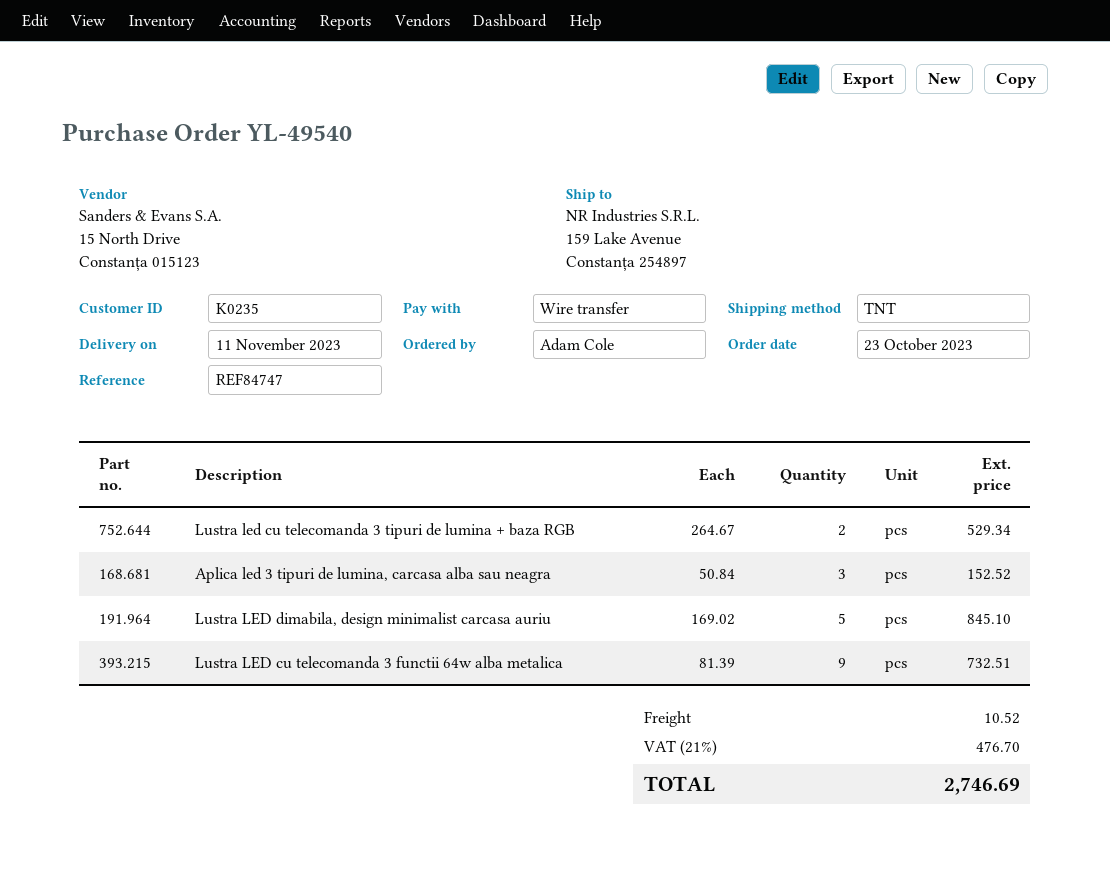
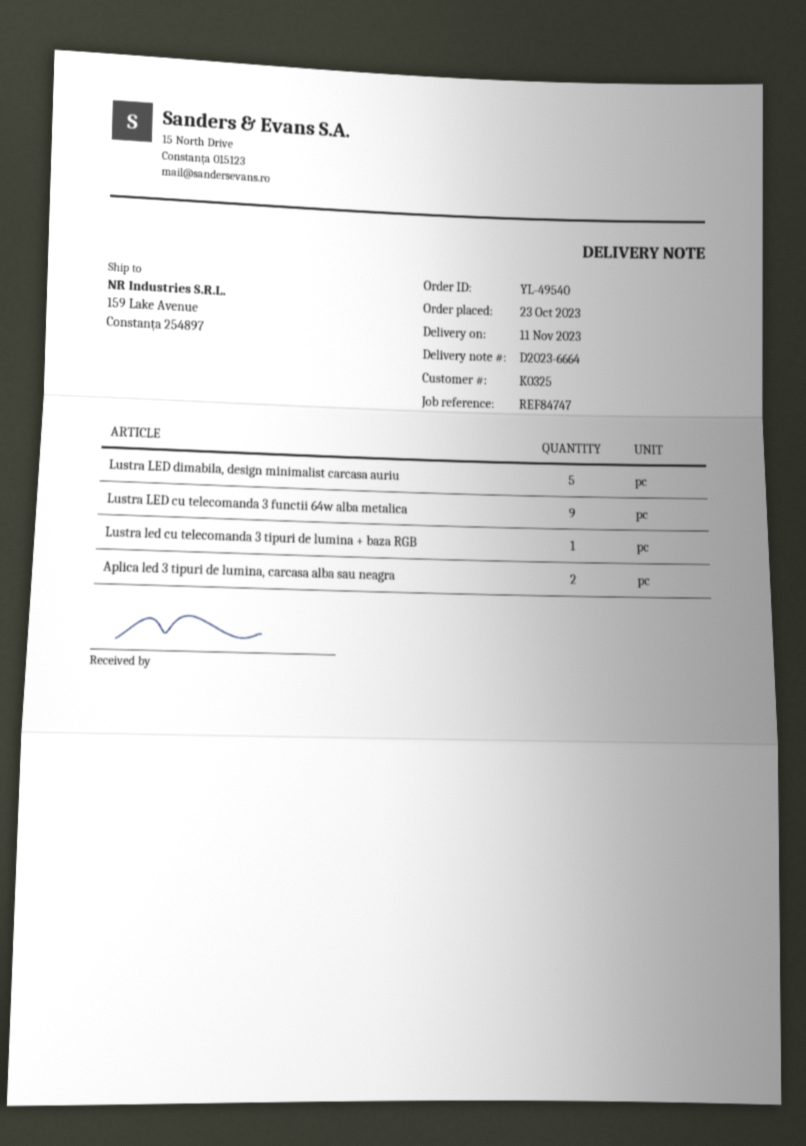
customer number: K0235 -> K0325
Lustra led cu telecomanda 3 tipuri de lumina + baza RGB: 2 -> 1
Aplica led 3 tipuri de lumina, carcasa alba sau neagra: 3 -> 2

